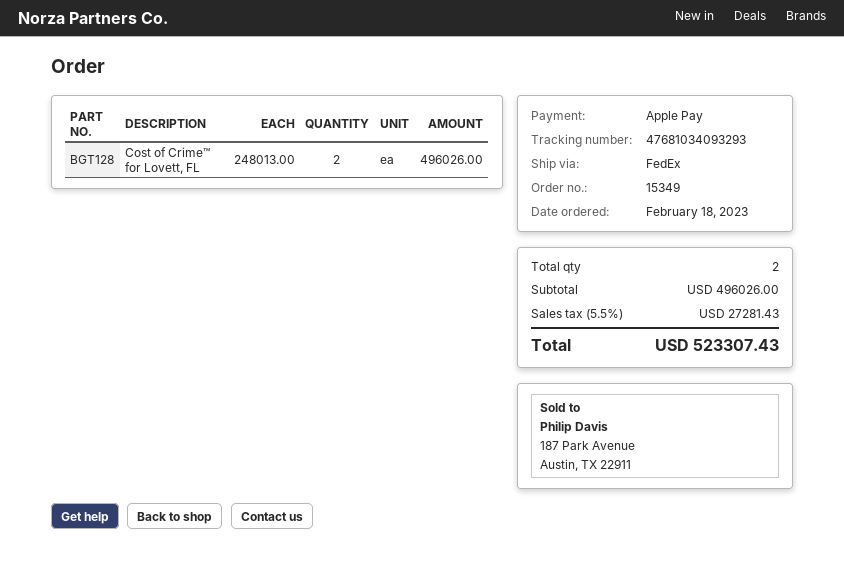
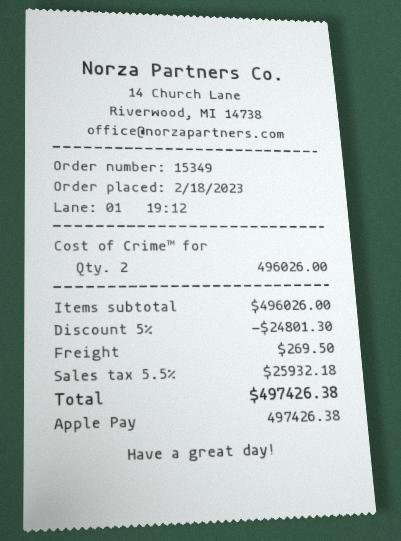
discount: none -> 5% = 24801.30
shipping: none -> 269.50
tax: 5.5% = 27281.43 -> 5.5% = 25932.18
total: 523307.43 -> 497426.38

